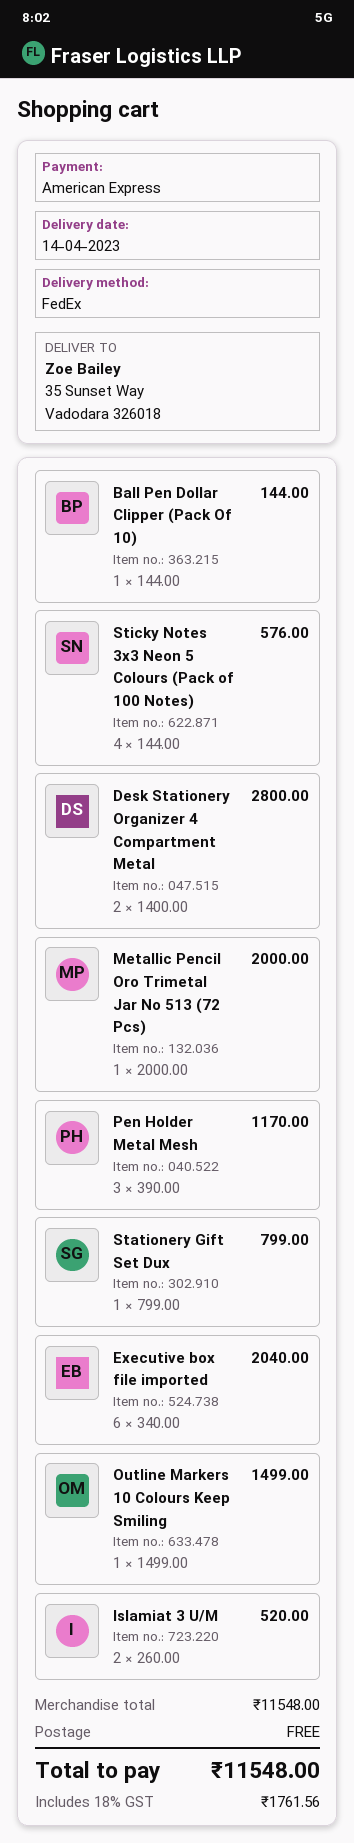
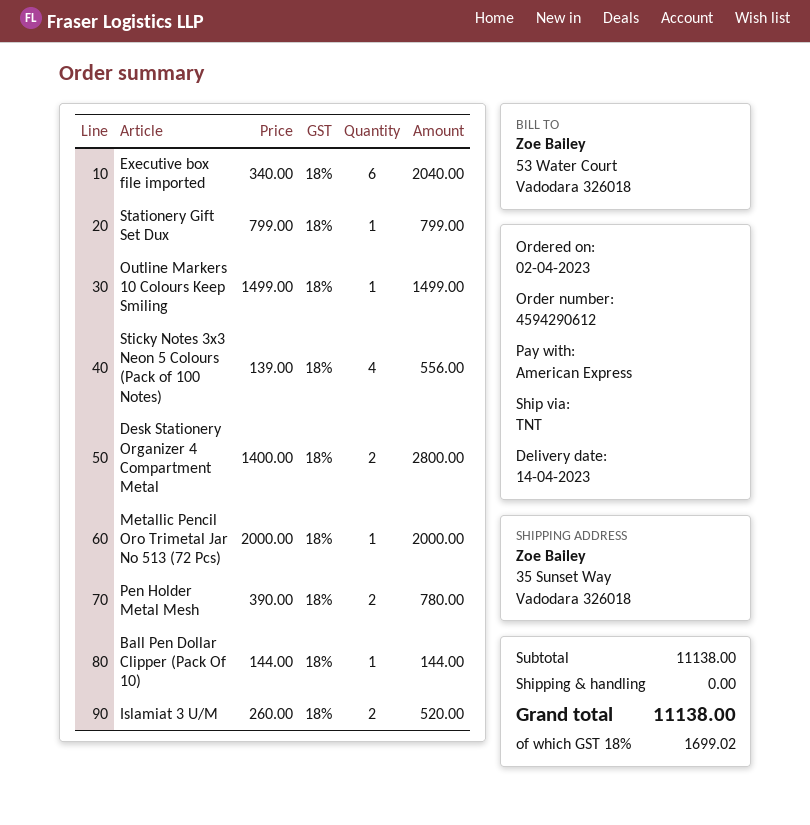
shipping method: FedEx -> TNT
Sticky Notes 3x3 Neon 5 Colours (Pack of 100 Notes): 4 x 144.00 = 576.00 -> 4 x 139.00 = 556.00
Pen Holder Metal Mesh: 3 x 390.00 = 1170.00 -> 2 x 390.00 = 780.00
subtotal: 11548.00 -> 11138.00
tax: 18% = 1761.56 -> 18% = 1699.02
total: 11548.00 -> 11138.00

